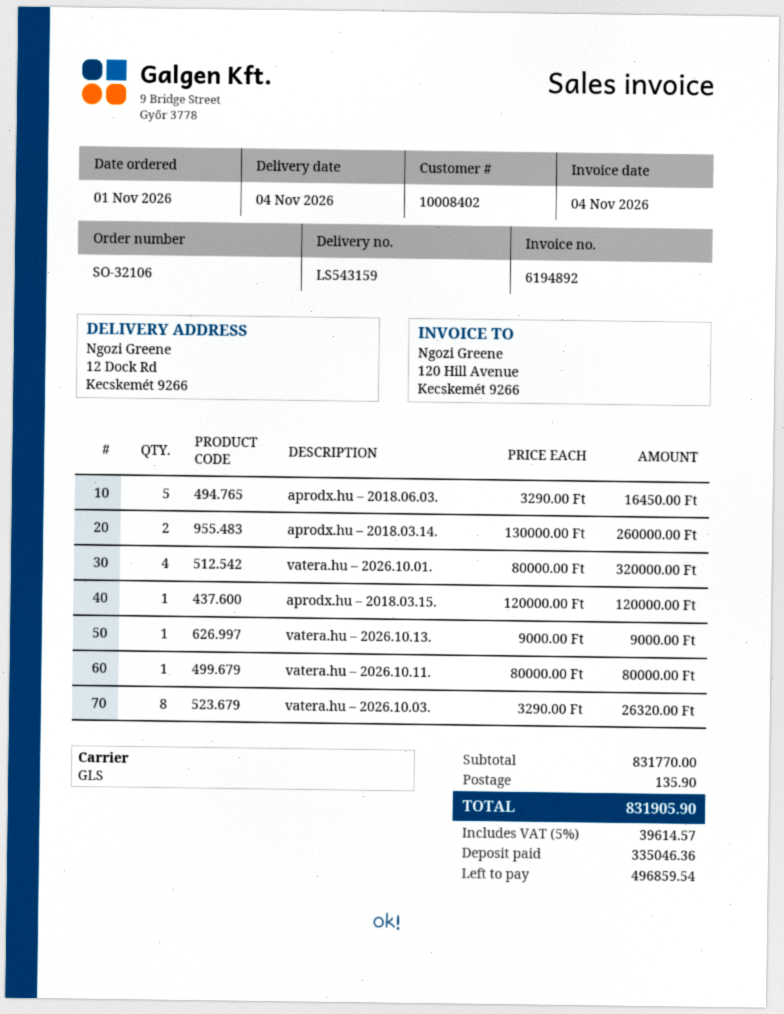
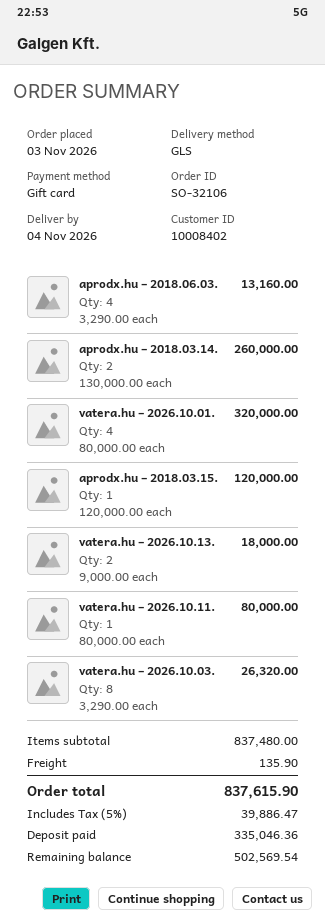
order date: 2026-11-01 -> 2026-11-03
aprodx.hu – 2018.06.03.: 5 x 3290.00 = 16450.00 -> 4 x 3290.00 = 13160.00
vatera.hu – 2026.10.13.: 1 x 9000.00 = 9000.00 -> 2 x 9000.00 = 18000.00
subtotal: 831770.00 -> 837480.00
tax: 5% = 39614.57 -> 5% = 39886.47
total: 831905.90 -> 837615.90
balance: 496859.54 -> 502569.54

